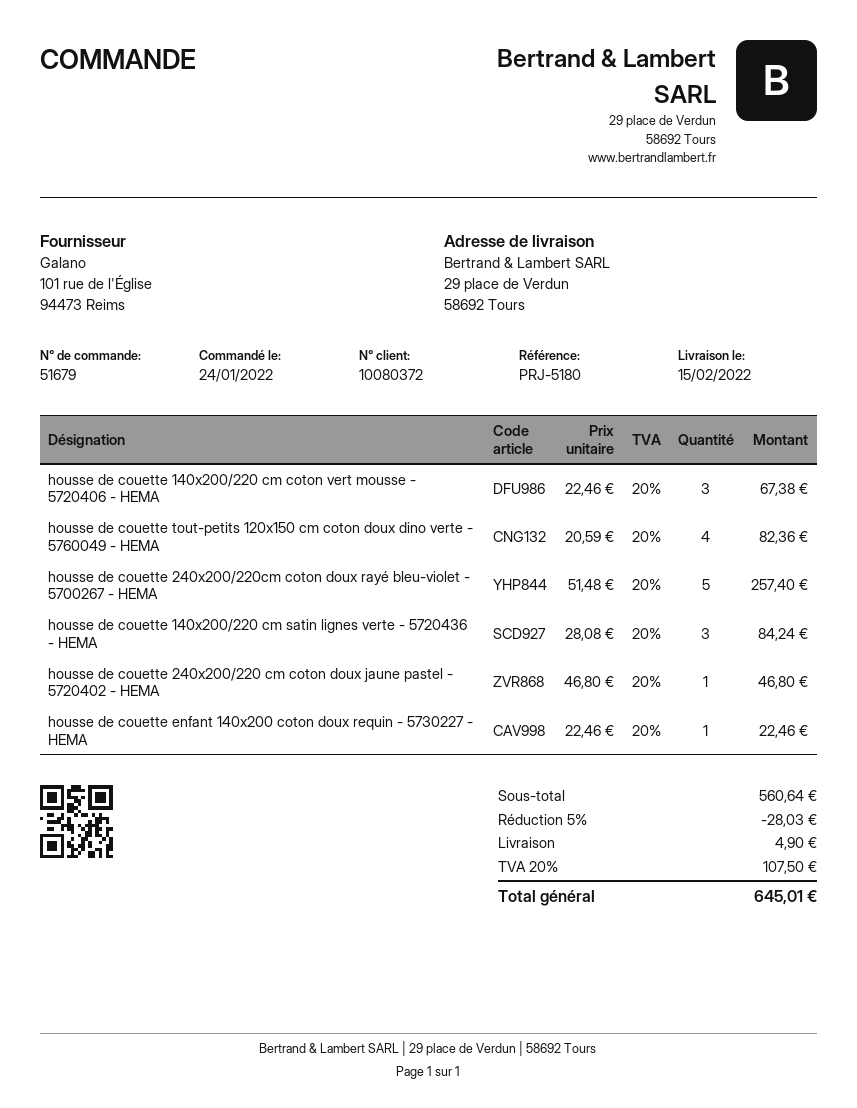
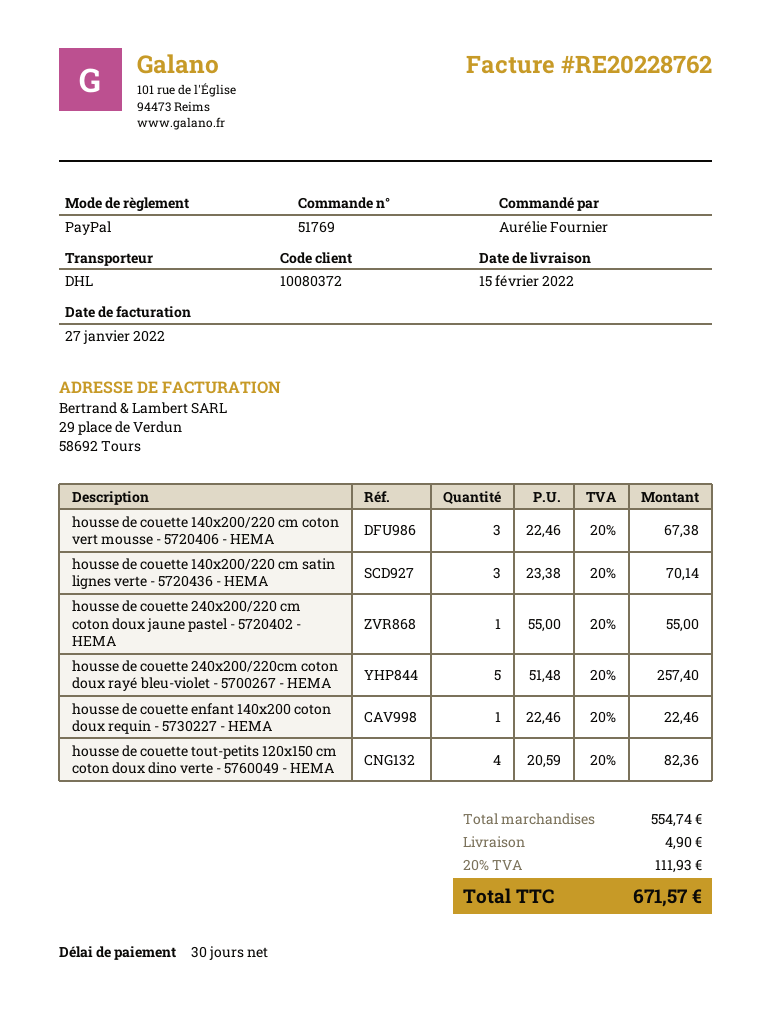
order number: 51679 -> 51769
housse de couette 140x200/220 cm satin lignes verte - 5720436 - HEMA: 3 x 28.08 = 84.24 -> 3 x 23.38 = 70.14
housse de couette 240x200/220 cm coton doux jaune pastel - 5720402 - HEMA: 1 x 46.80 = 46.80 -> 1 x 55.00 = 55.00
subtotal: 560.64 -> 554.74
discount: 5% = 28.03 -> none
tax: 20% = 107.50 -> 20% = 111.93
total: 645.01 -> 671.57

